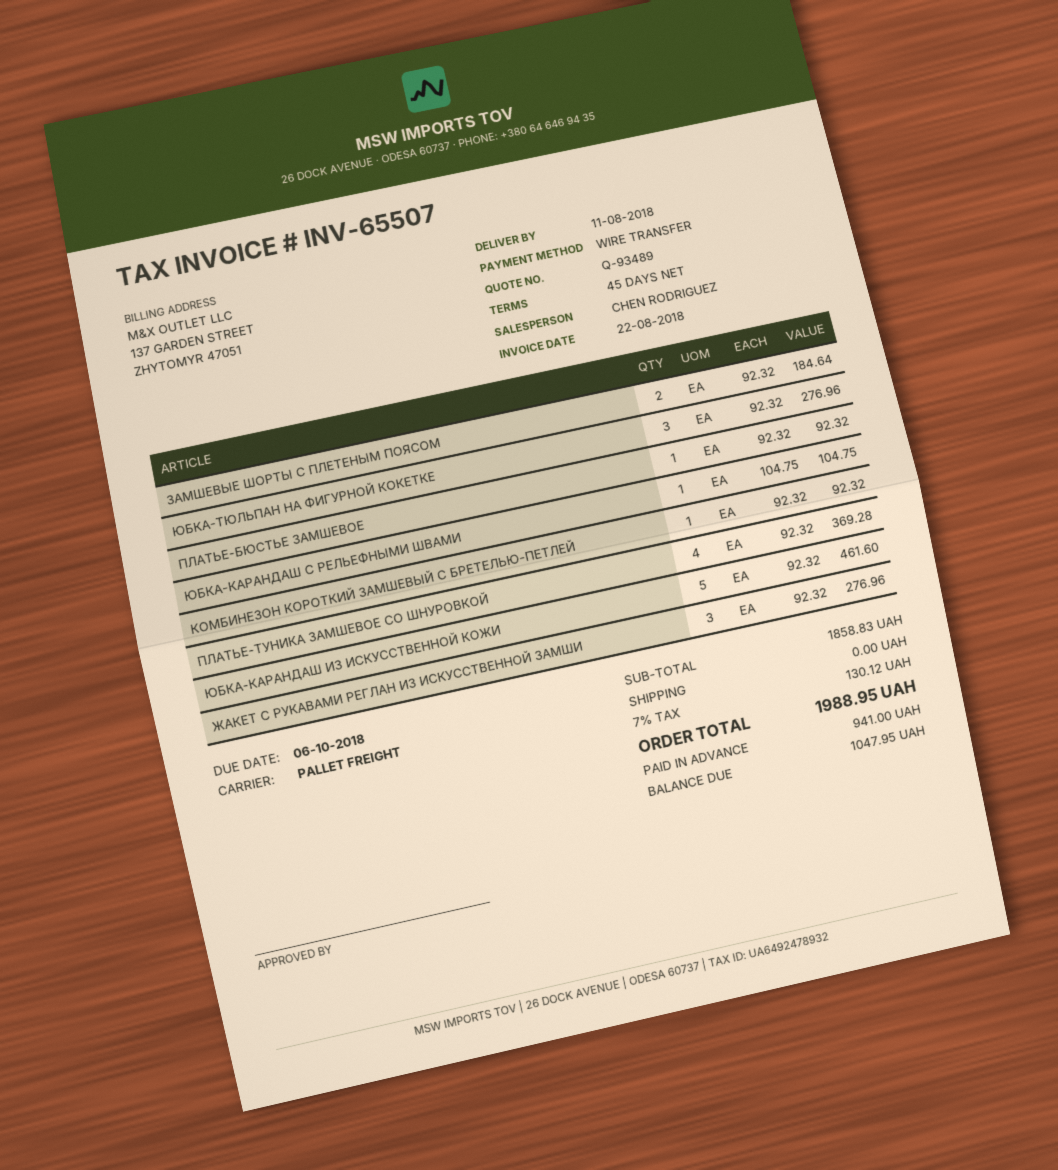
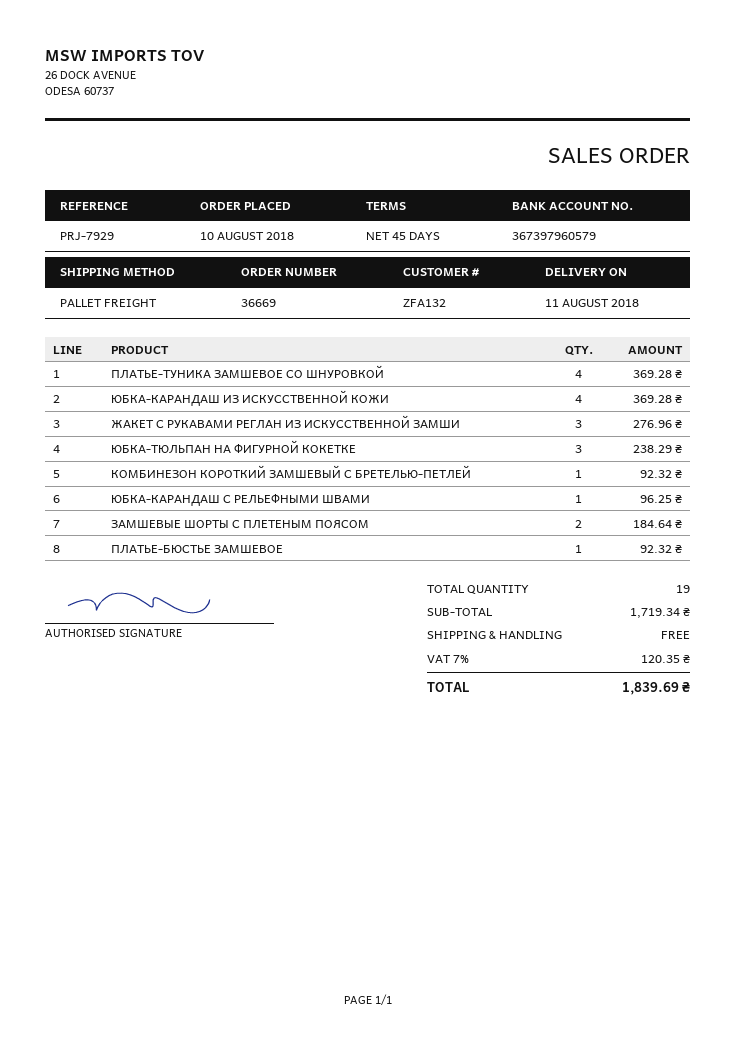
ЮБКА-ТЮЛЬПАН НА ФИГУРНОЙ КОКЕТКЕ: 3 for 276.96 -> 3 for 238.29
ЮБКА-КАРАНДАШ С РЕЛЬЕФНЫМИ ШВАМИ: 1 for 104.75 -> 1 for 96.25
ЮБКА-КАРАНДАШ ИЗ ИСКУССТВЕННОЙ КОЖИ: 5 for 461.60 -> 4 for 369.28
subtotal: 1858.83 -> 1719.34
tax: 7% = 130.12 -> 7% = 120.35
total: 1988.95 -> 1839.69

